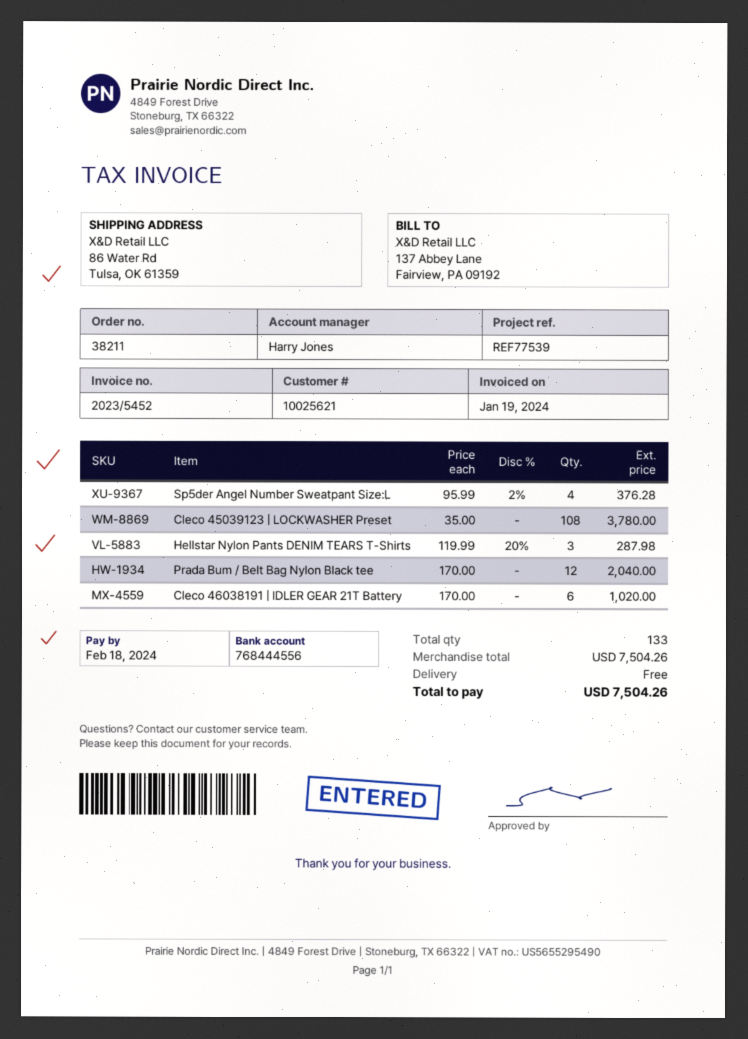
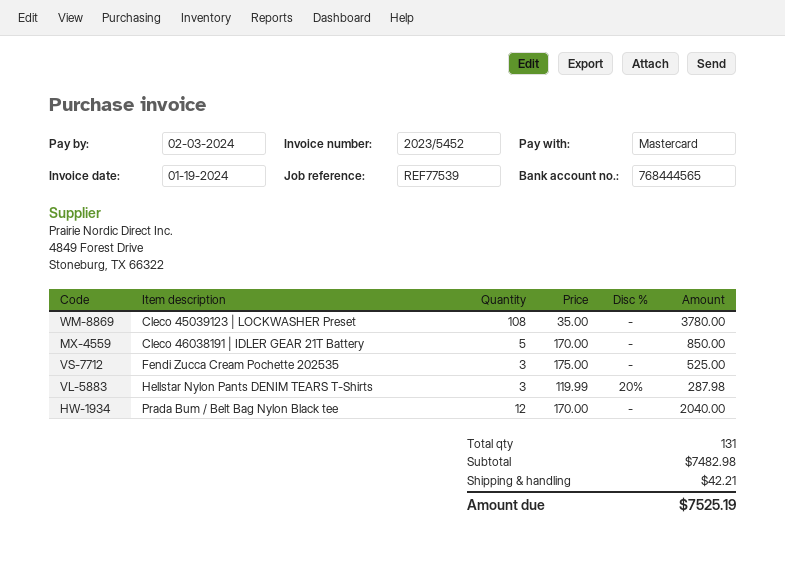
due date: 2024-02-18 -> 2024-02-03
bank account: 768444556 -> 768444565
Sp5der Angel Number Sweatpant Size:L: 4 x 95.99 - 2% = 376.28 -> none
Cleco 46038191 | IDLER GEAR 21T Battery: 6 x 170.00 = 1020.00 -> 5 x 170.00 = 850.00
Fendi Zucca Cream Pochette 202535: none -> 3 x 175.00 = 525.00
total quantity: 133 -> 131
subtotal: 7504.26 -> 7482.98
shipping: 0.00 -> 42.21
total: 7504.26 -> 7525.19

